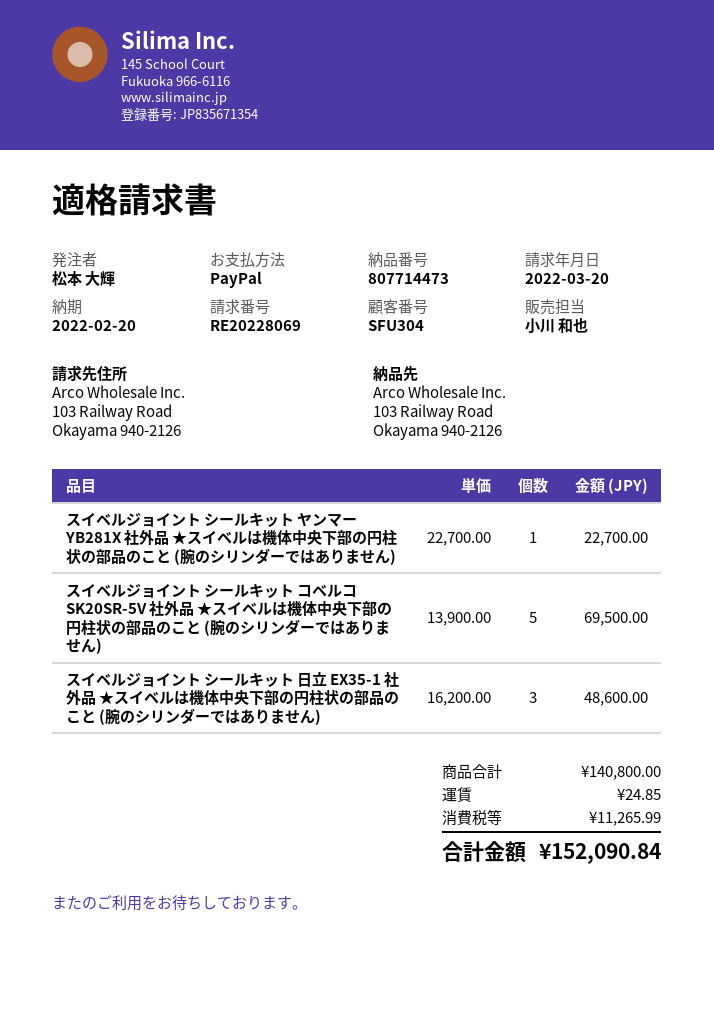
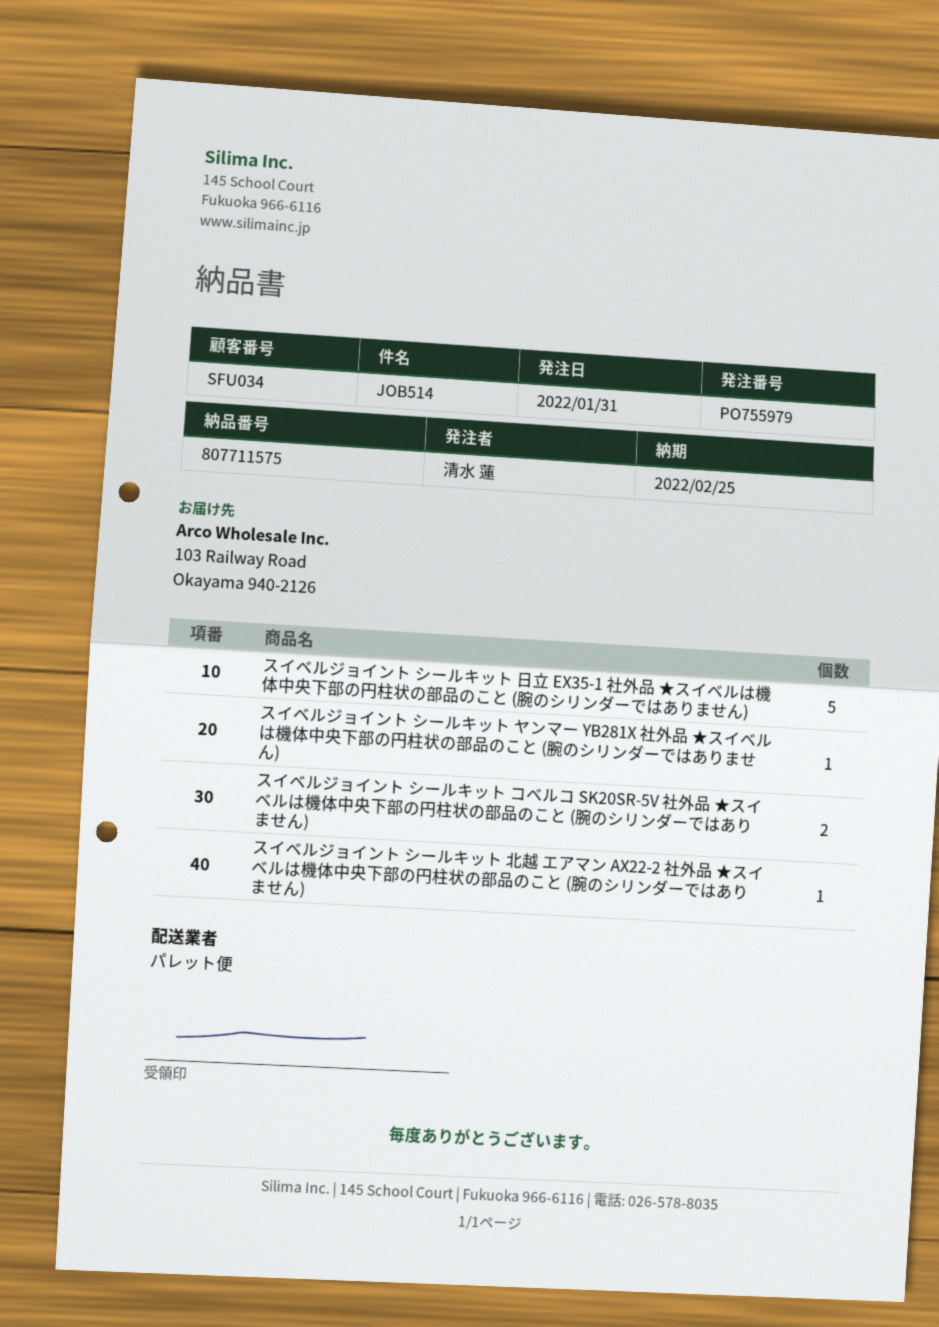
delivery note number: 807714473 -> 807711575
delivery date: 2022-02-20 -> 2022-02-25
customer number: SFU304 -> SFU034
ordered by: 松本 大輝 -> 清水 蓮
スイベルジョイント シールキット コベルコ SK20SR-5V 社外品 ★スイベルは機体中央下部の円柱状の部品のこと (腕のシリンダーではありません): 5 -> 2
スイベルジョイント シールキット 日立 EX35-1 社外品 ★スイベルは機体中央下部の円柱状の部品のこと (腕のシリンダーではありません): 3 -> 5
スイベルジョイント シールキット 北越 エアマン AX22-2 社外品 ★スイベルは機体中央下部の円柱状の部品のこと (腕のシリンダーではありません): none -> 1

